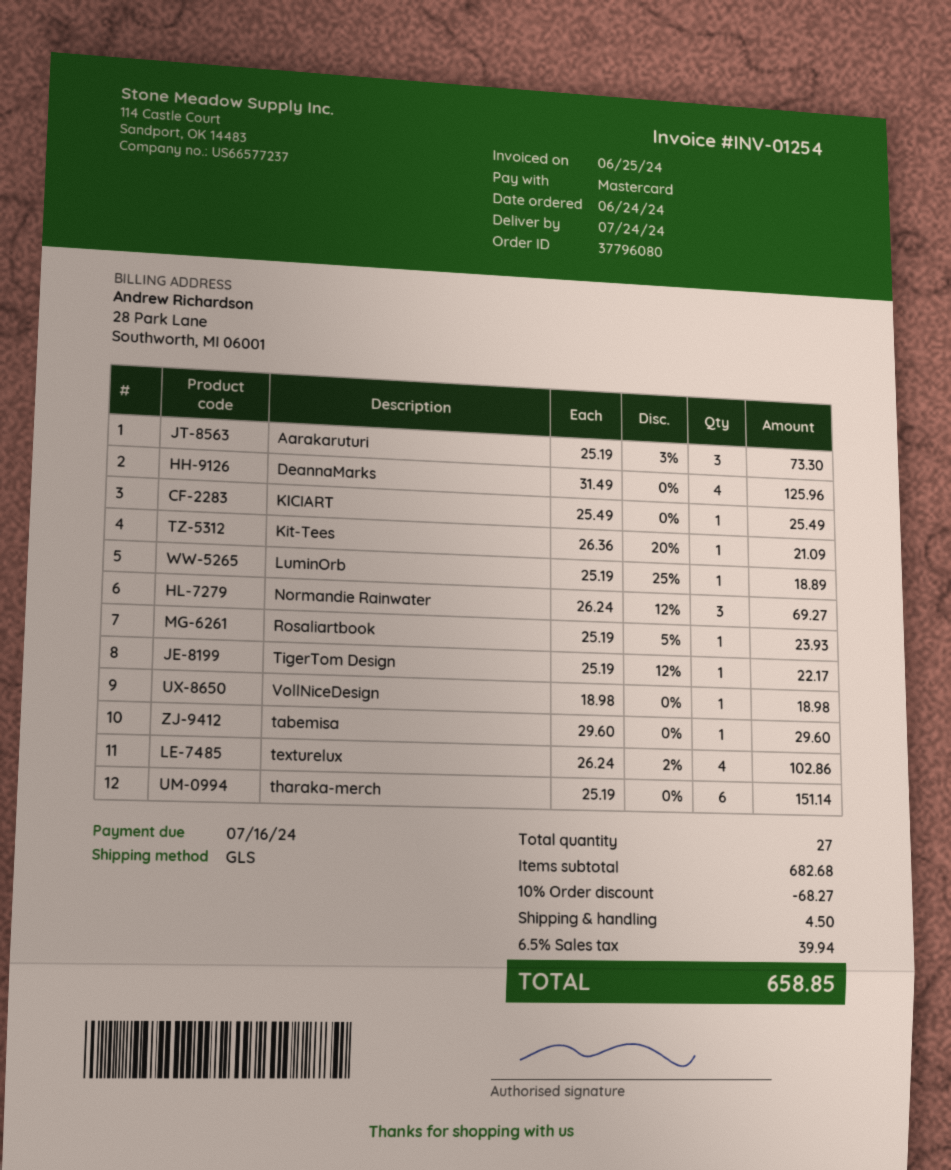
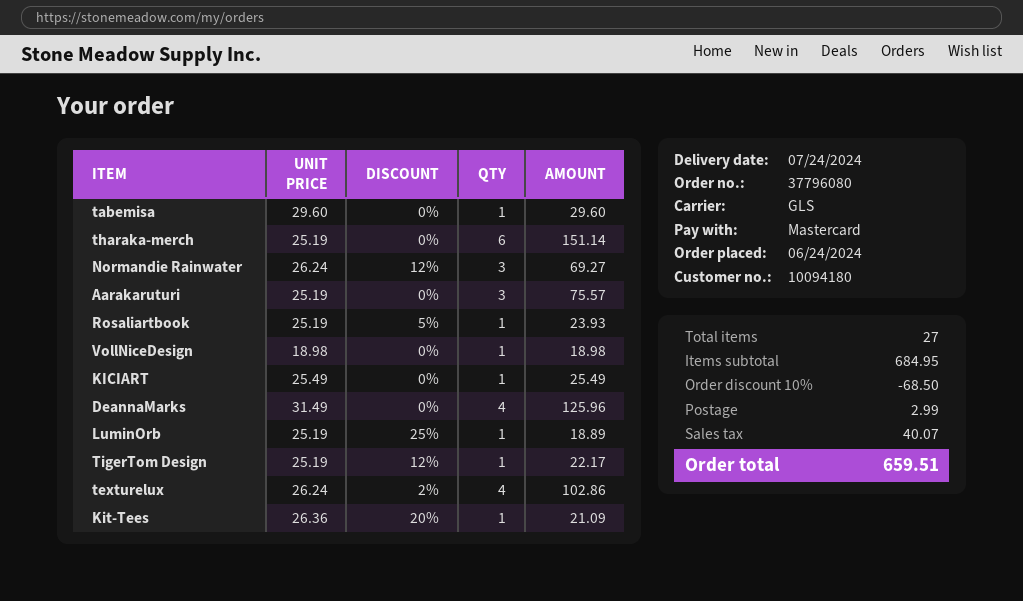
Aarakaruturi: 3 x 25.19 - 3% = 73.30 -> 3 x 25.19 = 75.57
subtotal: 682.68 -> 684.95
discount: 10% = 68.27 -> 10% = 68.50
shipping: 4.50 -> 2.99
tax: 39.94 -> 40.07
total: 658.85 -> 659.51

